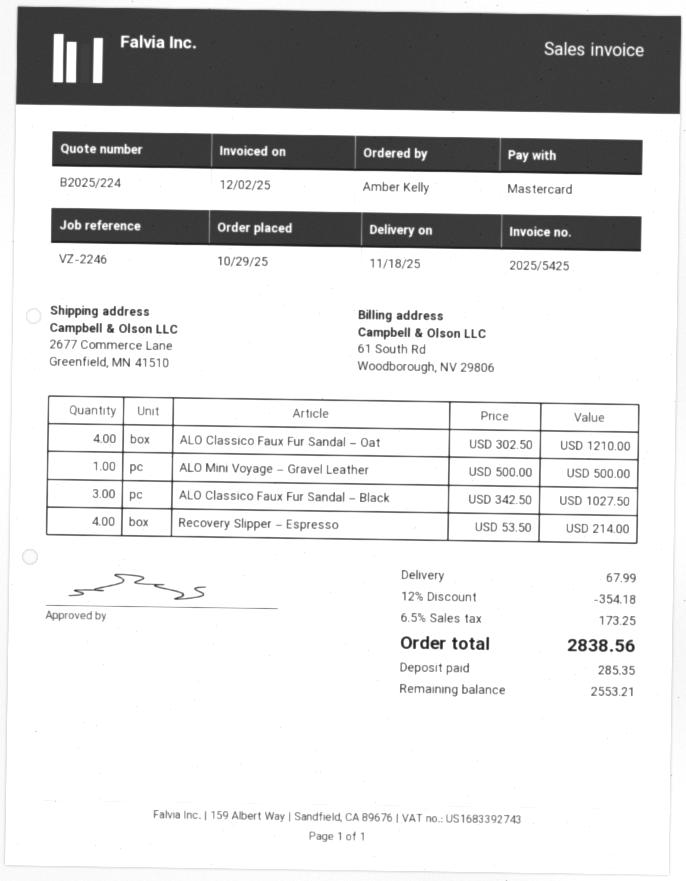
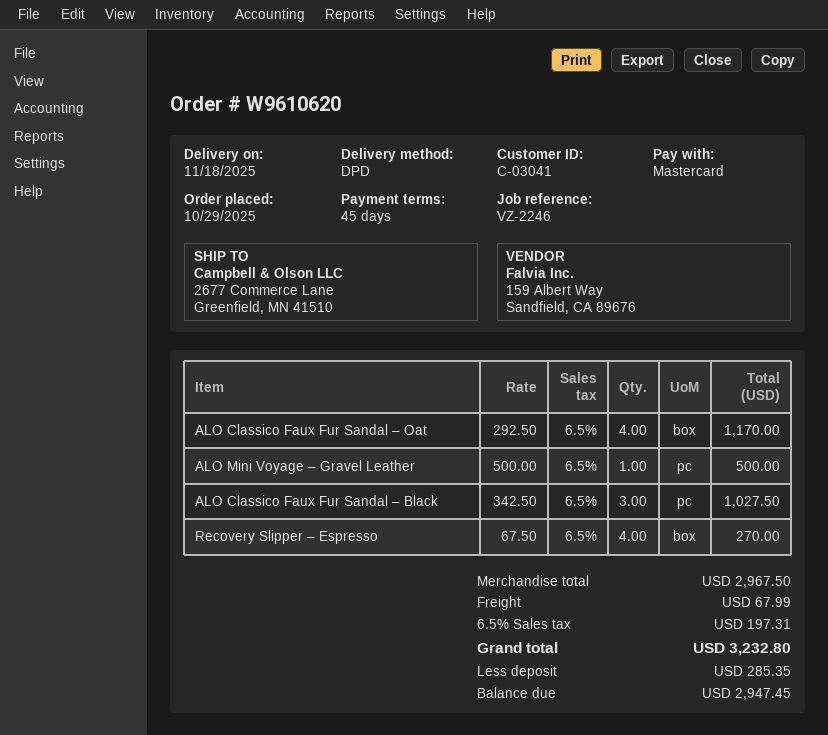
ALO Classico Faux Fur Sandal – Oat: 4 x 302.50 = 1210.00 -> 4 x 292.50 = 1170.00
Recovery Slipper – Espresso: 4 x 53.50 = 214.00 -> 4 x 67.50 = 270.00
discount: 12% = 354.18 -> none
tax: 6.5% = 173.25 -> 6.5% = 197.31
total: 2838.56 -> 3232.80
balance: 2553.21 -> 2947.45

